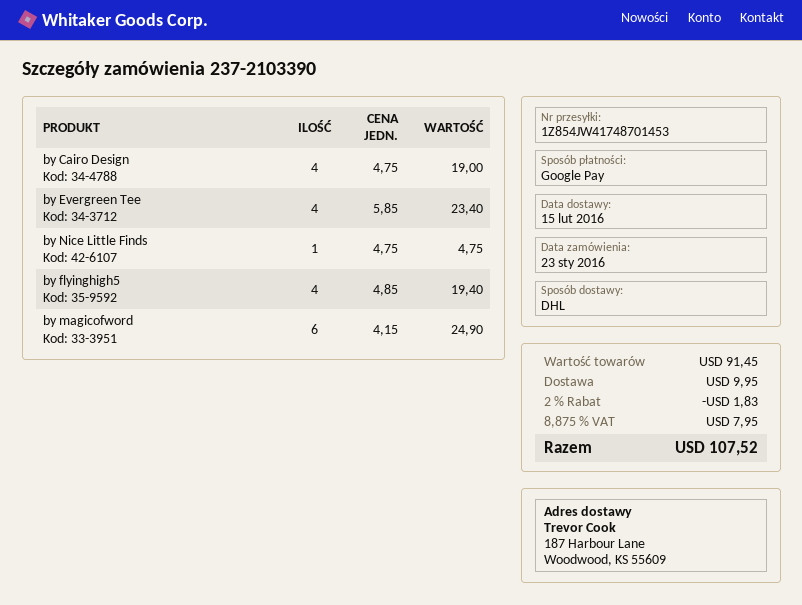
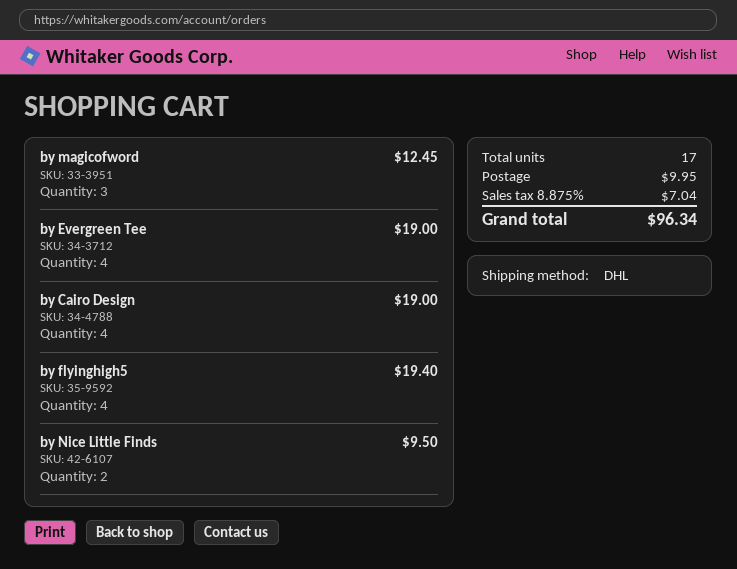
by Evergreen Tee: 4 for 23.40 -> 4 for 19.00
by Nice Little Finds: 1 for 4.75 -> 2 for 9.50
by magicofword: 6 for 24.90 -> 3 for 12.45
discount: 2% = 1.83 -> none
tax: 8.875% = 7.95 -> 8.875% = 7.04
total: 107.52 -> 96.34

